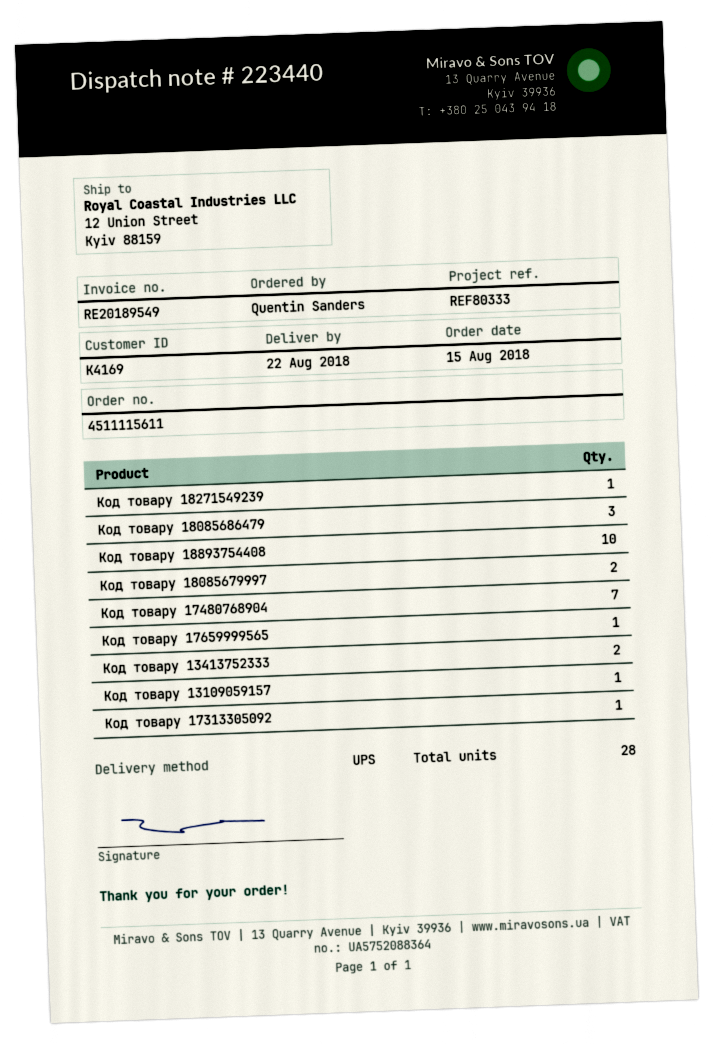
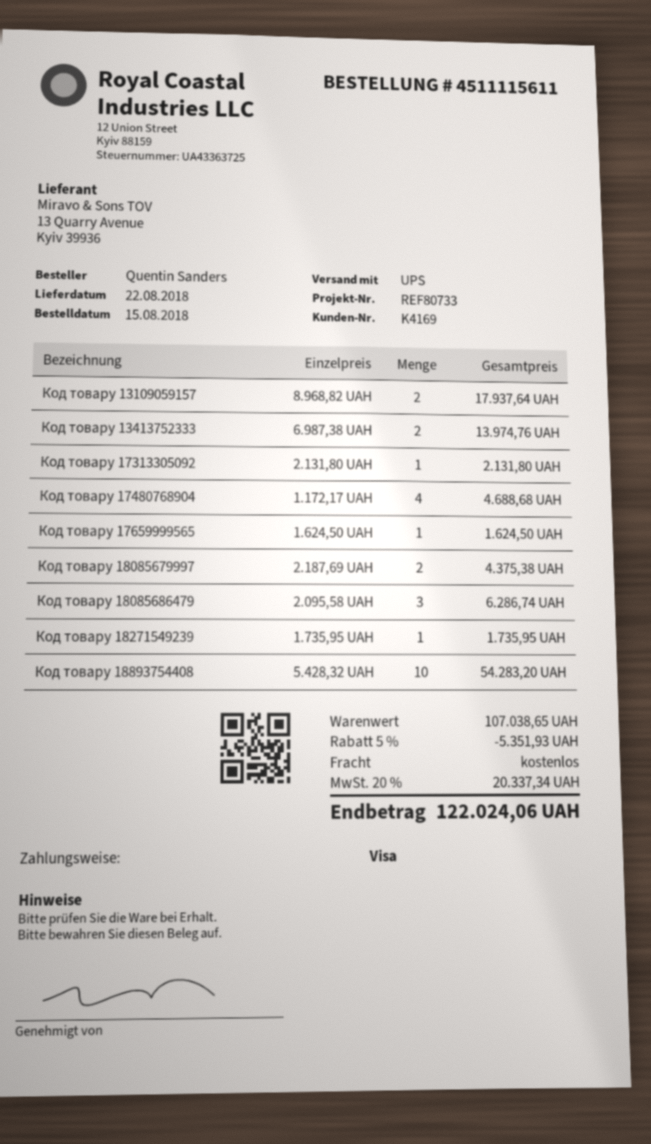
reference: REF80333 -> REF80733
Код товару 17480768904: 7 -> 4
Код товару 13109059157: 1 -> 2

